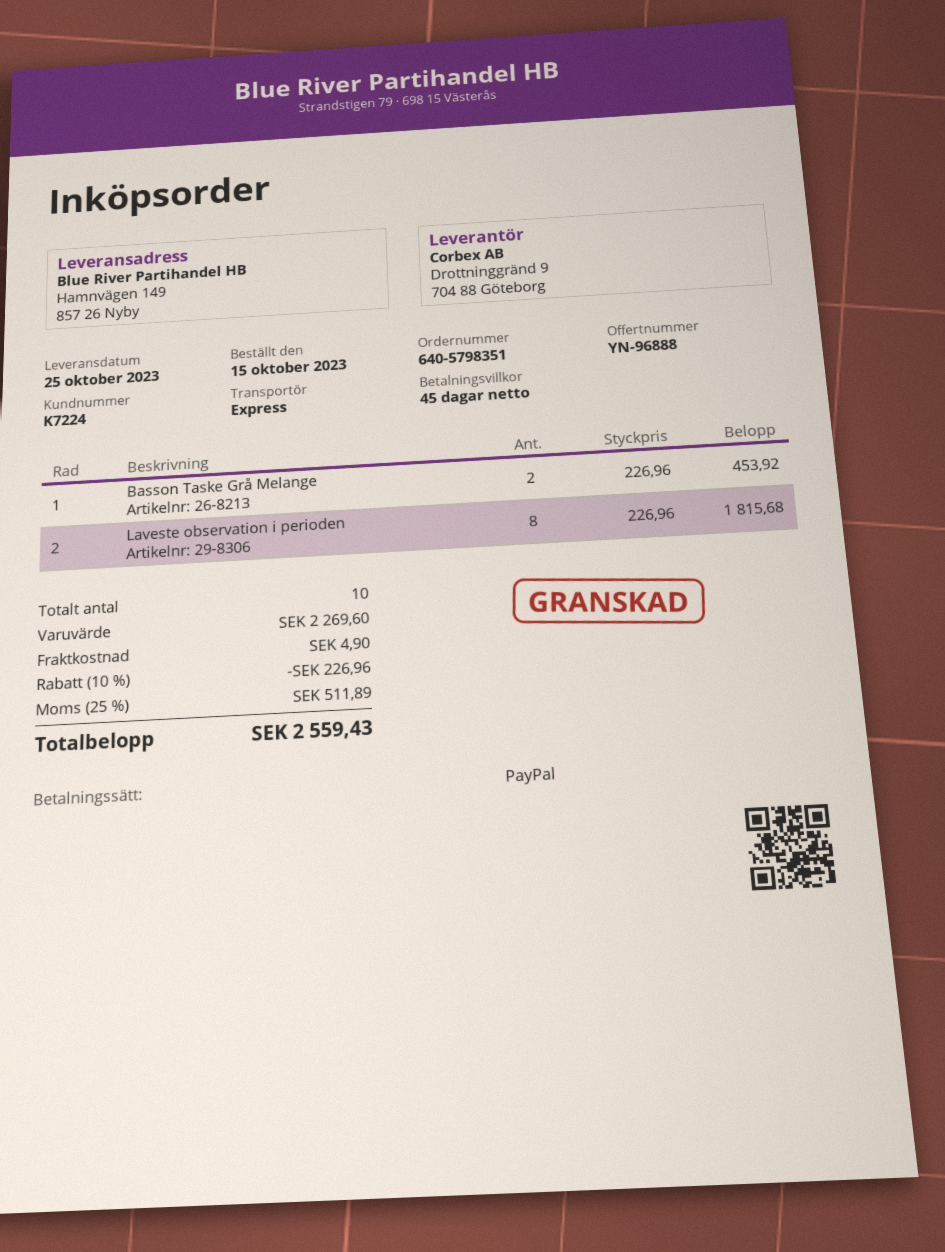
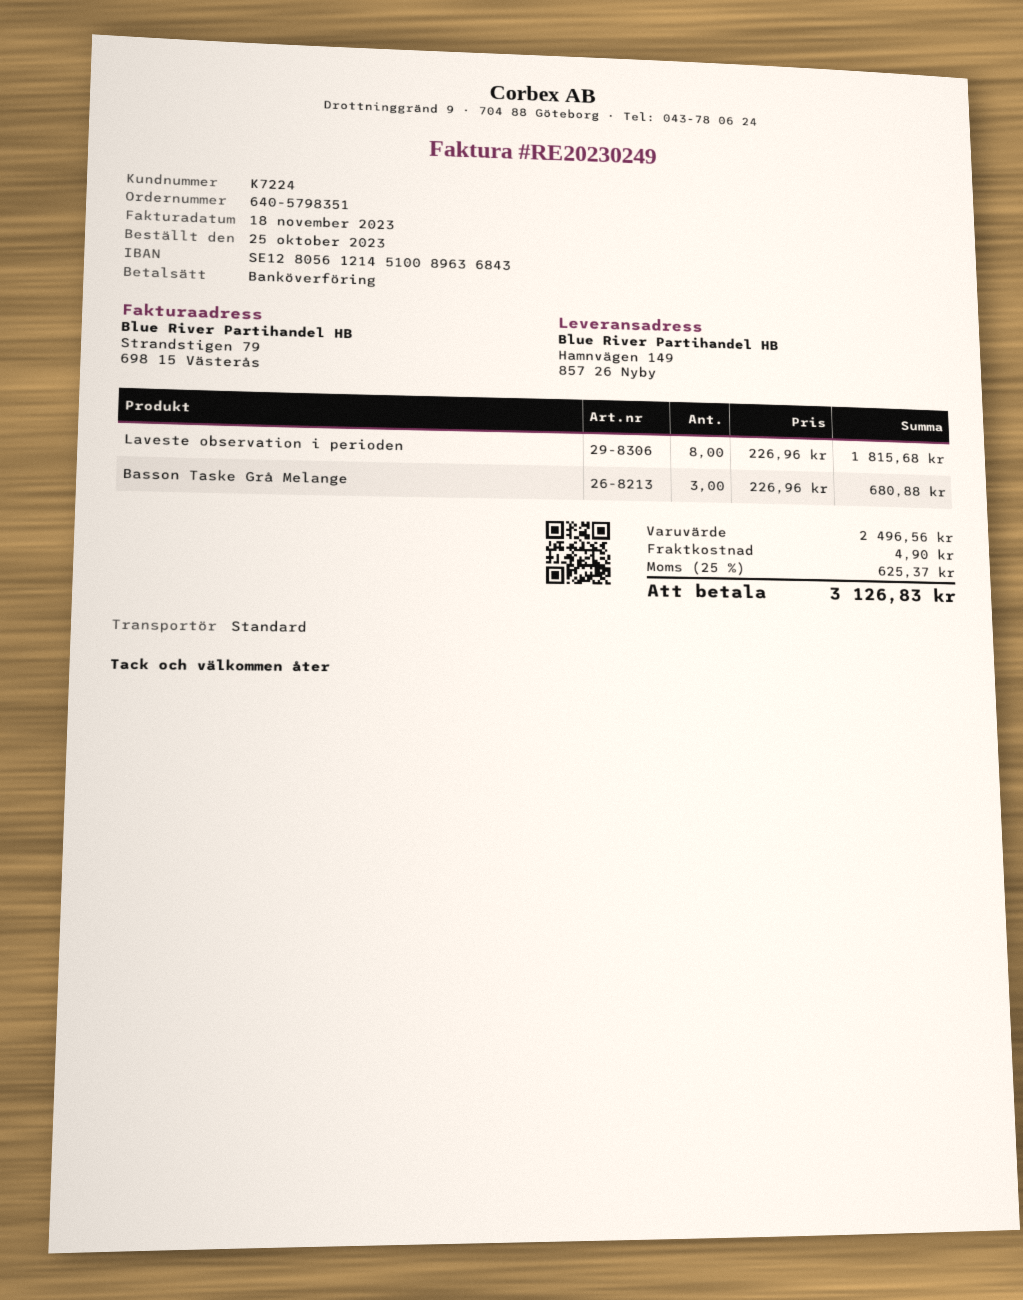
order date: 2023-10-15 -> 2023-10-25
payment method: PayPal -> bank transfer
shipping method: express -> standard
Basson Taske Grå Melange: 2 x 226.96 = 453.92 -> 3 x 226.96 = 680.88
subtotal: 2269.60 -> 2496.56
discount: 10% = 226.96 -> none
tax: 25% = 511.89 -> 25% = 625.37
total: 2559.43 -> 3126.83

